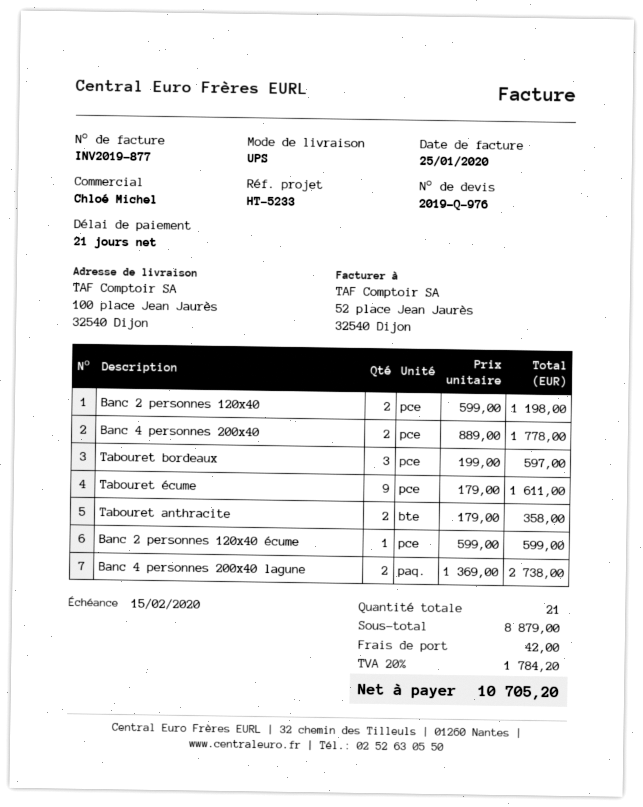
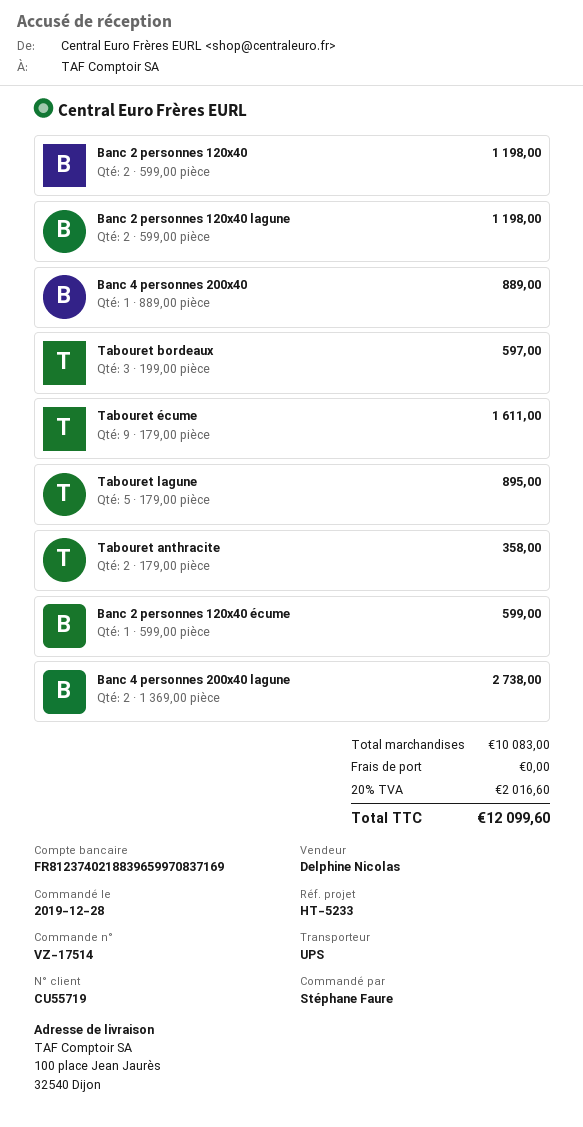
sales rep: Chloé Michel -> Delphine Nicolas
Banc 4 personnes 200x40: 2 x 889.00 = 1778.00 -> 1 x 889.00 = 889.00
Banc 2 personnes 120x40 lagune: none -> 2 x 599.00 = 1198.00
Tabouret lagune: none -> 5 x 179.00 = 895.00
subtotal: 8879.00 -> 10083.00
shipping: 42.00 -> 0.00
tax: 20% = 1784.20 -> 20% = 2016.60
total: 10705.20 -> 12099.60

